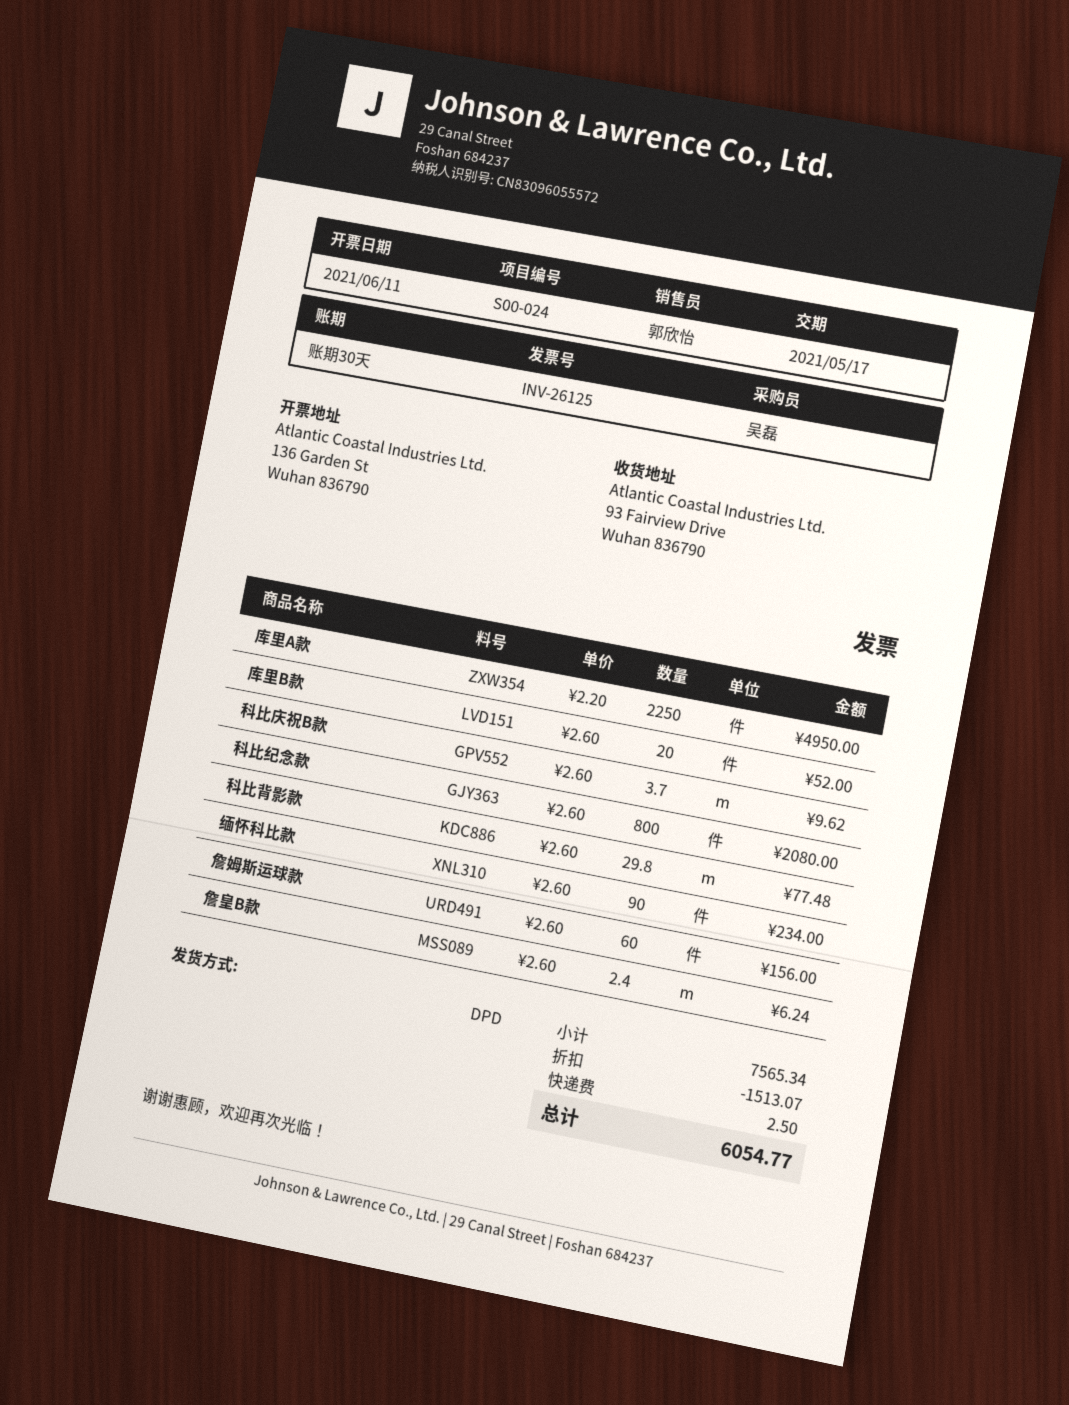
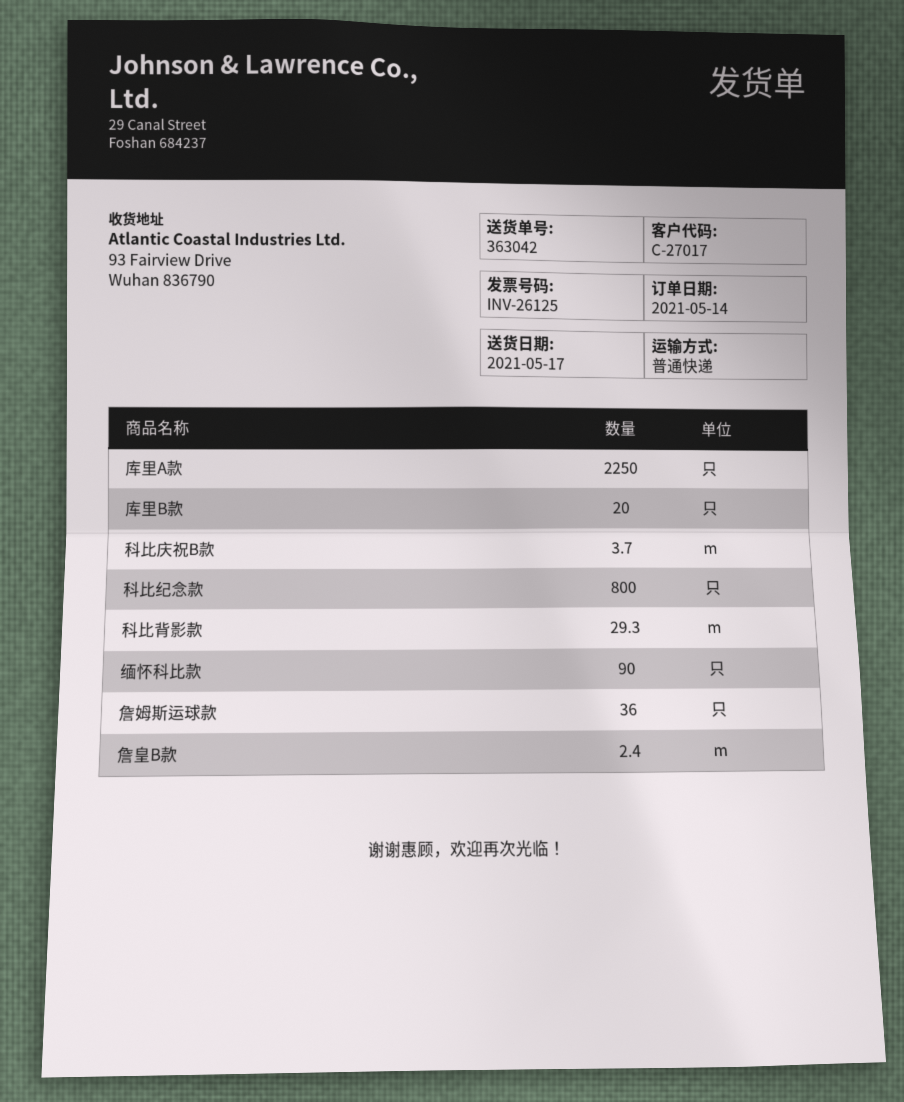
shipping method: DPD -> standard
科比背影款: 29.8 -> 29.3
詹姆斯运球款: 60 -> 36

